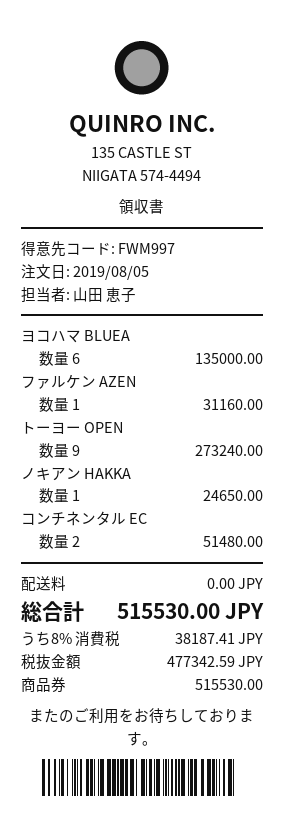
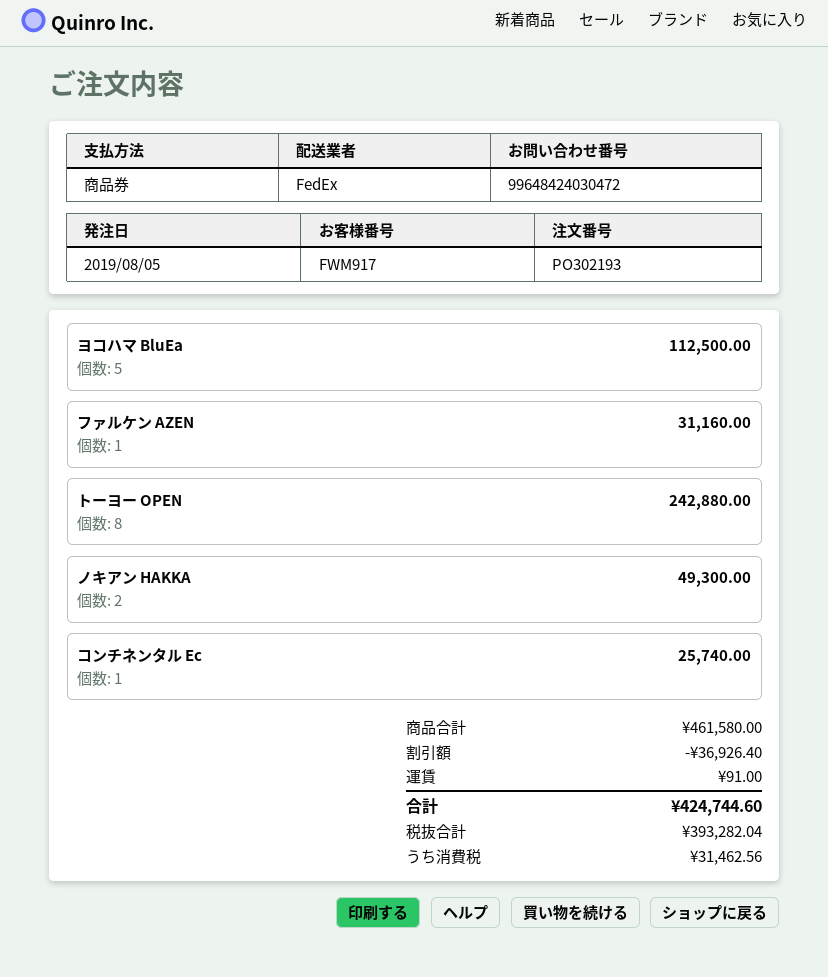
customer number: FWM997 -> FWM917
ヨコハマ BLUEA: 6 for 135000.00 -> 5 for 112500.00
トーヨー OPEN: 9 for 273240.00 -> 8 for 242880.00
ノキアン HAKKA: 1 for 24650.00 -> 2 for 49300.00
コンチネンタル EC: 2 for 51480.00 -> 1 for 25740.00
discount: none -> 36926.40
shipping: 0.00 -> 91.00
net: 477342.59 -> 393282.04
tax: 38187.41 -> 31462.56
total: 515530.00 -> 424744.60

